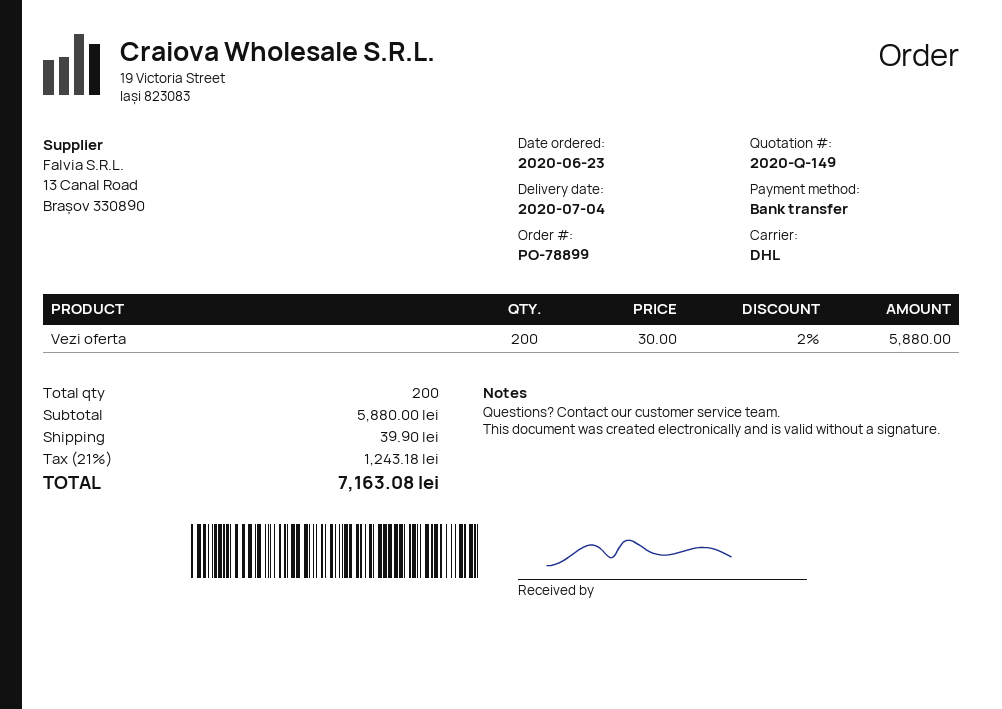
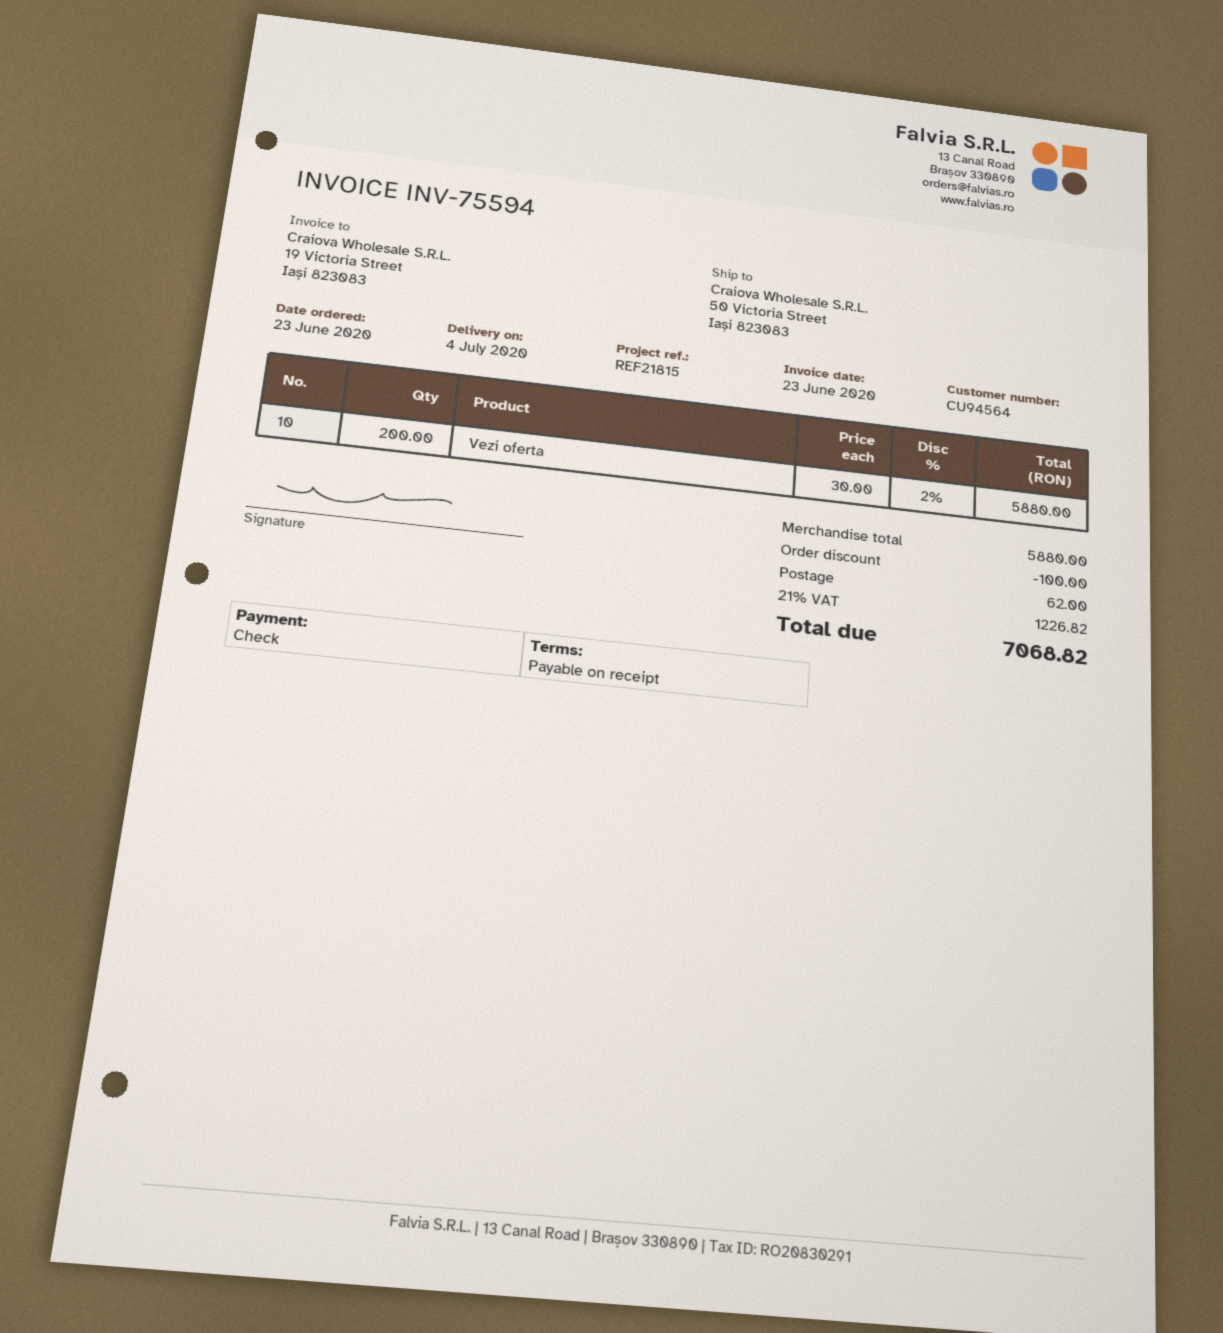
payment method: bank transfer -> cheque
discount: none -> 100.00
shipping: 39.90 -> 62.00
tax: 21% = 1243.18 -> 21% = 1226.82
total: 7163.08 -> 7068.82

